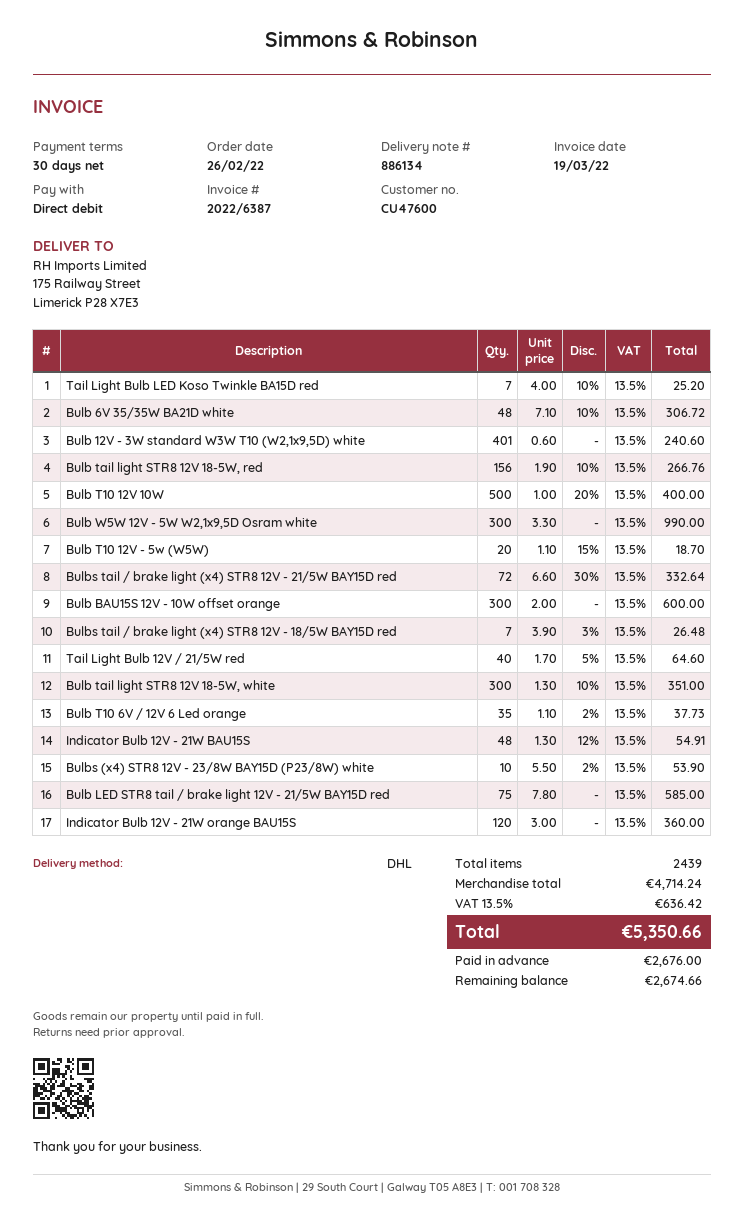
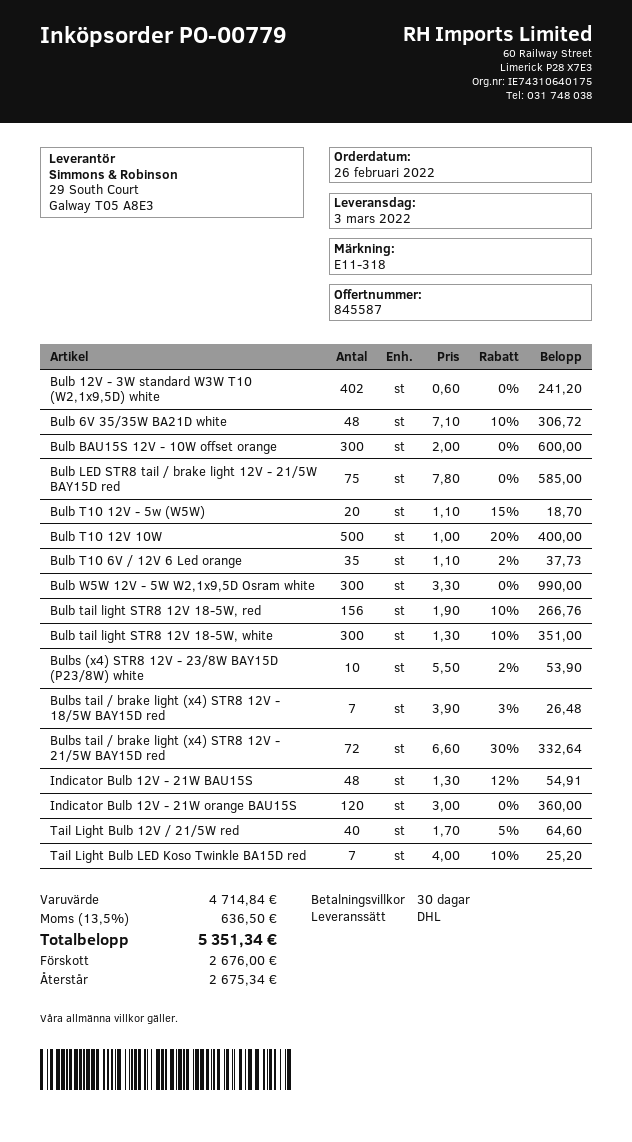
Bulb 12V - 3W standard W3W T10 (W2,1x9,5D) white: 401 x 0.60 = 240.60 -> 402 x 0.60 = 241.20
subtotal: 4714.24 -> 4714.84
tax: 13.5% = 636.42 -> 13.5% = 636.50
total: 5350.66 -> 5351.34
balance: 2674.66 -> 2675.34

